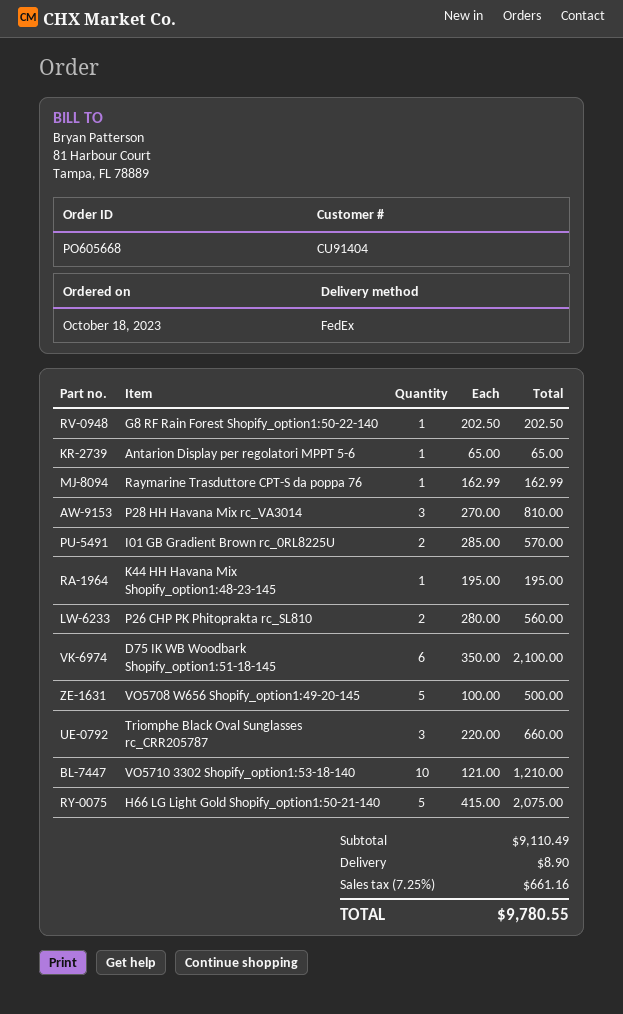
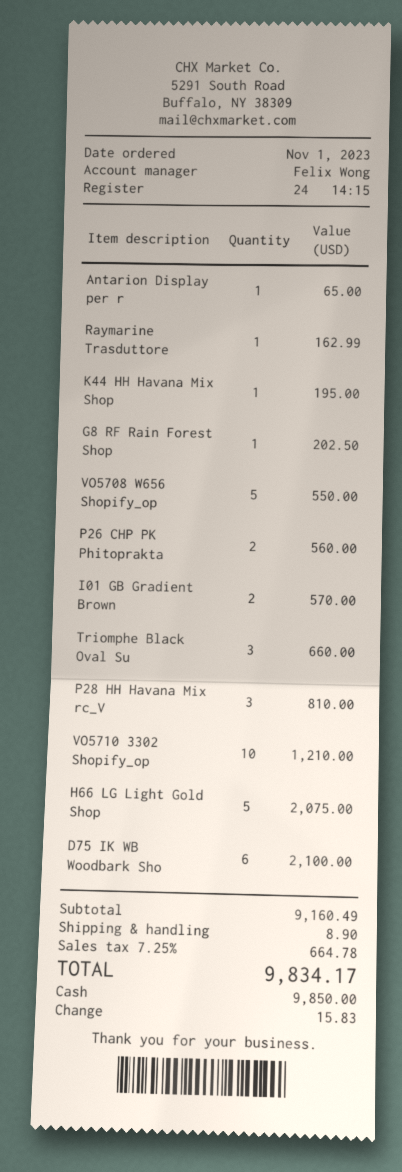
order date: 2023-10-18 -> 2023-11-01
VO5708 W656 Shopify_option1:49-20-145: 5 for 500.00 -> 5 for 550.00
subtotal: 9110.49 -> 9160.49
tax: 7.25% = 661.16 -> 7.25% = 664.78
total: 9780.55 -> 9834.17

